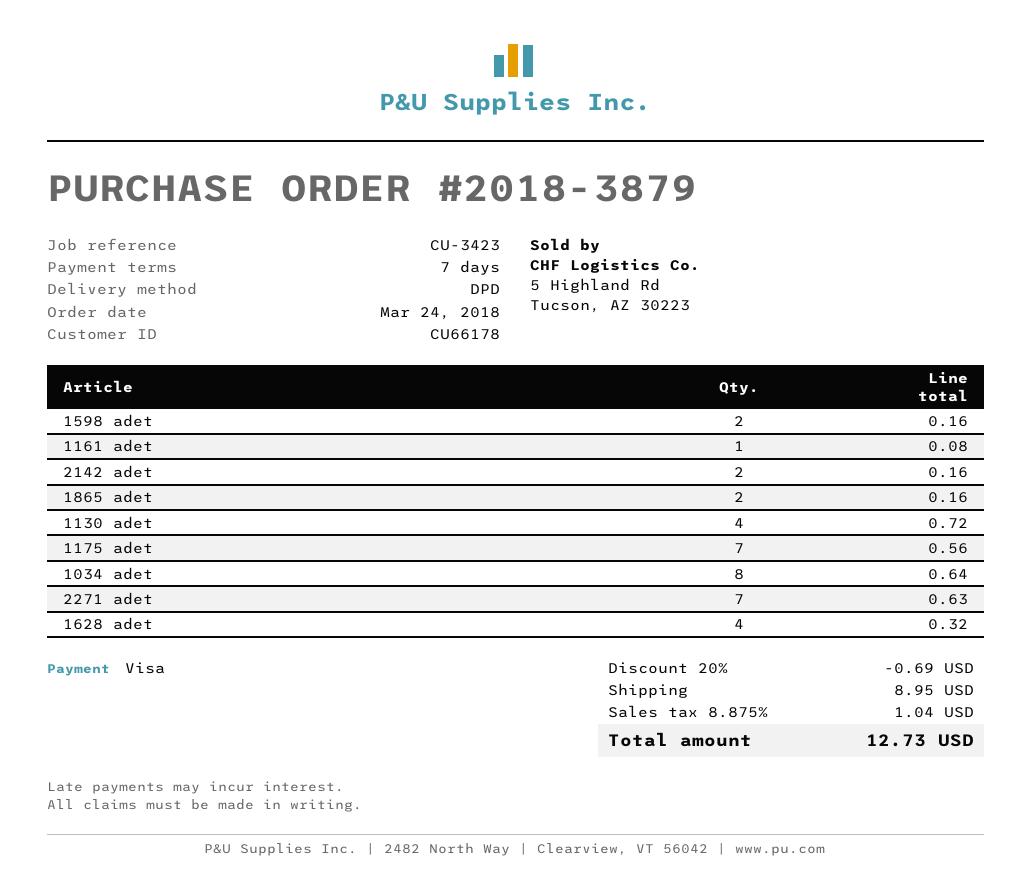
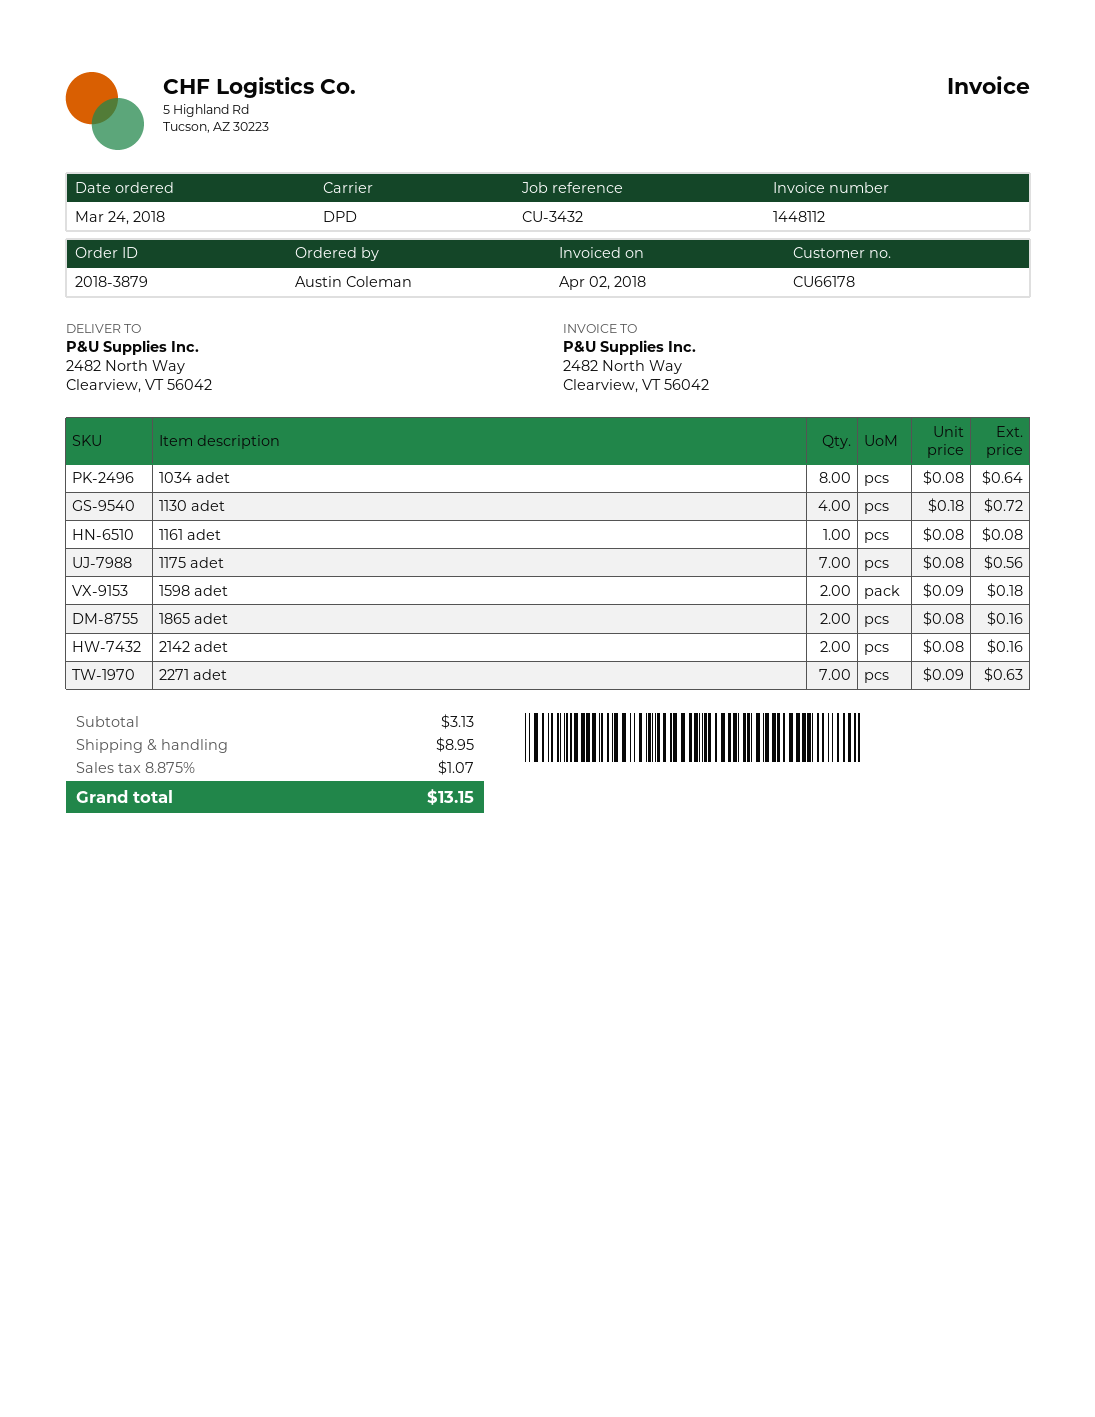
reference: CU-3423 -> CU-3432
1598 adet: 2 for 0.16 -> 2 for 0.18
1628 adet: 4 for 0.32 -> none
discount: 20% = 0.69 -> none
tax: 8.875% = 1.04 -> 8.875% = 1.07
total: 12.73 -> 13.15

